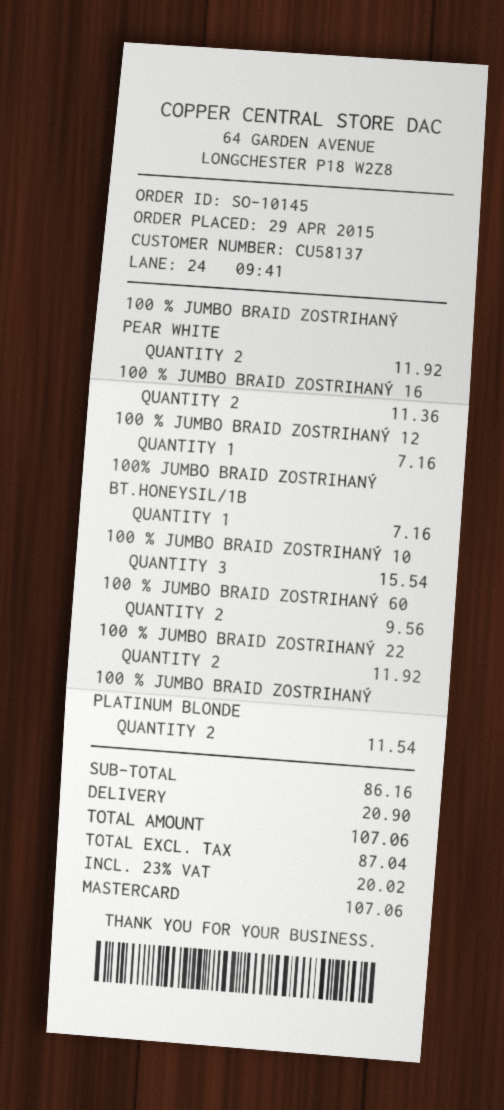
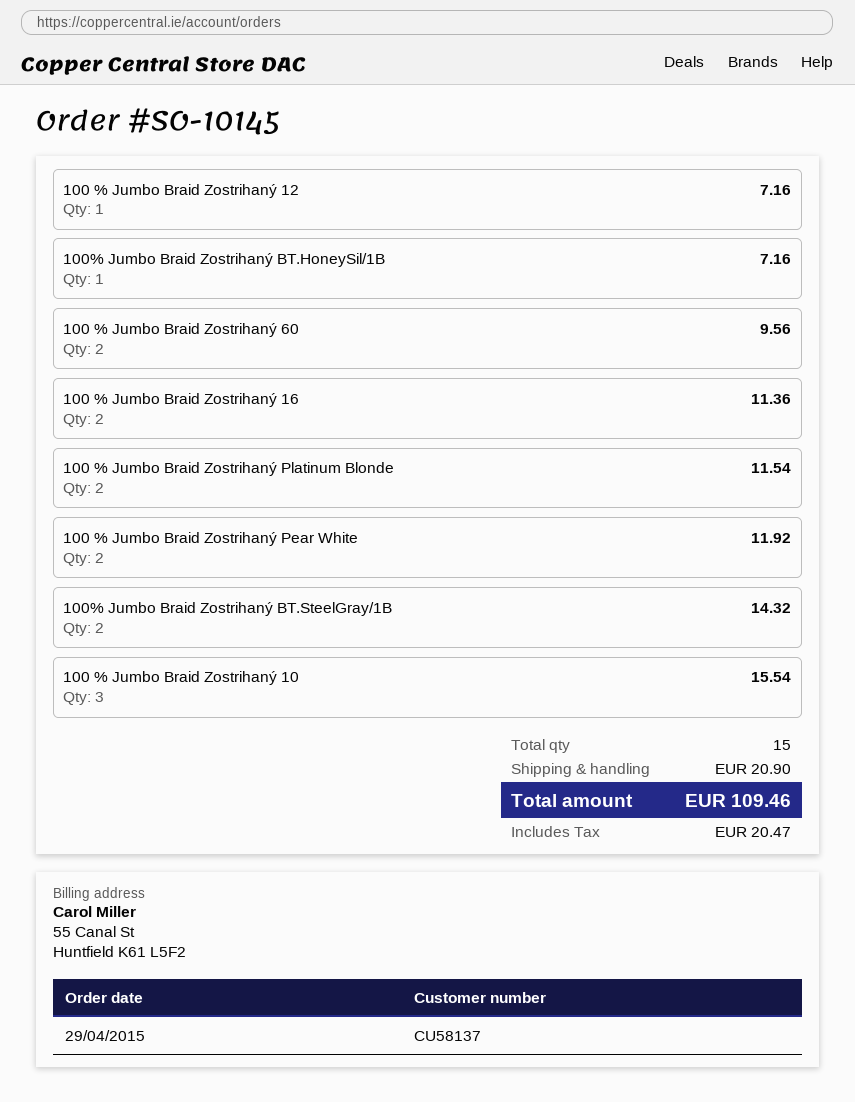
100 % JUMBO BRAID ZOSTRIHANÝ 22: 2 for 11.92 -> none
100% Jumbo Braid Zostrihaný BT.SteelGray/1B: none -> 2 for 14.32
tax: 20.02 -> 20.47
total: 107.06 -> 109.46

